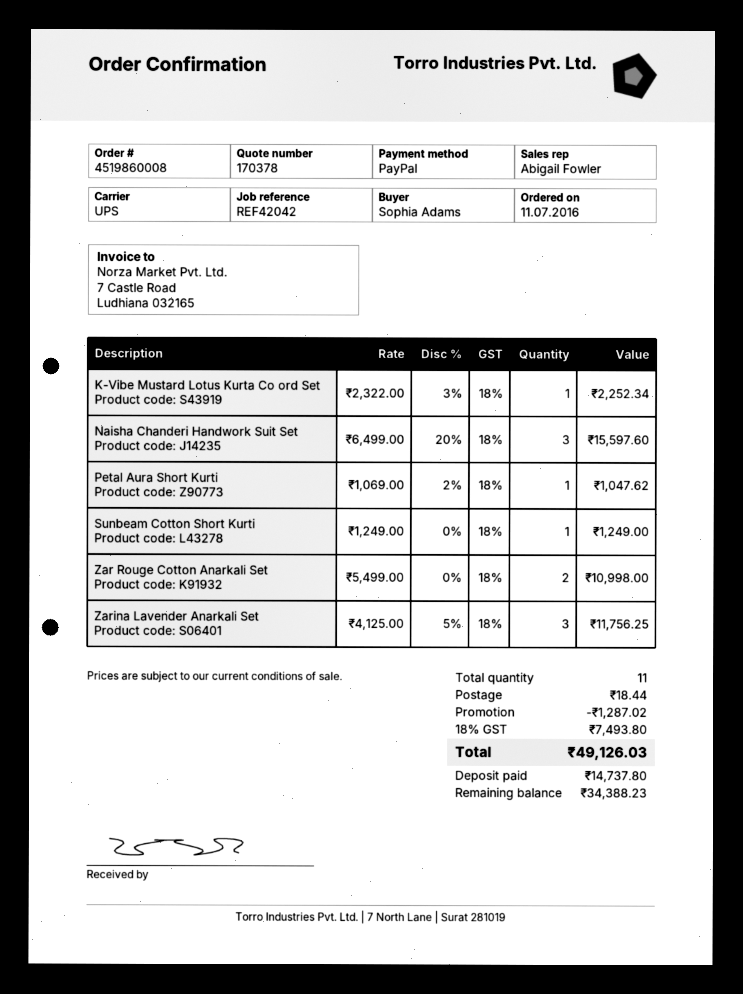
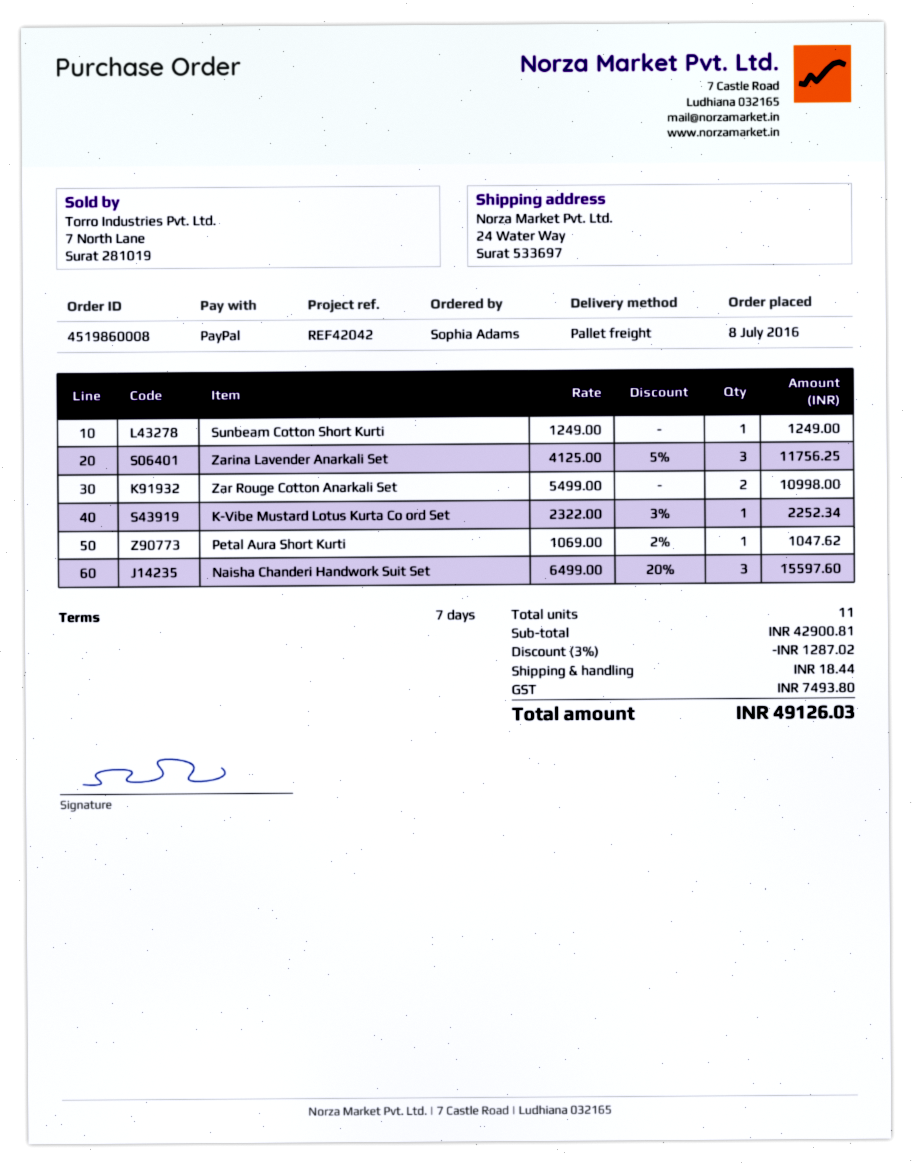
order date: 2016-07-11 -> 2016-07-08
shipping method: UPS -> pallet freight

